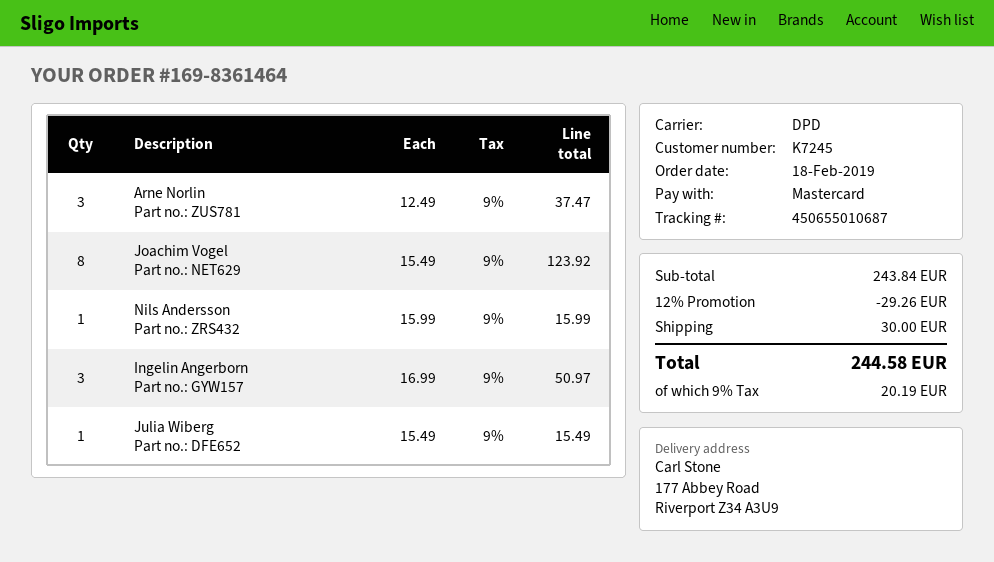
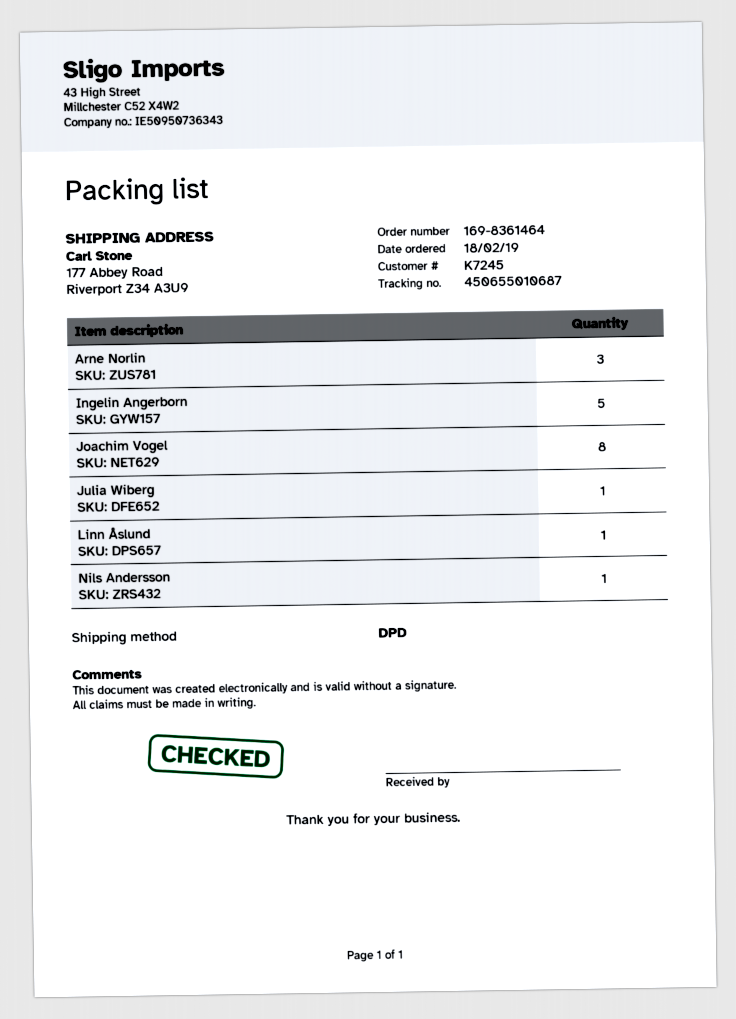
Ingelin Angerborn: 3 -> 5
Linn Åslund: none -> 1

